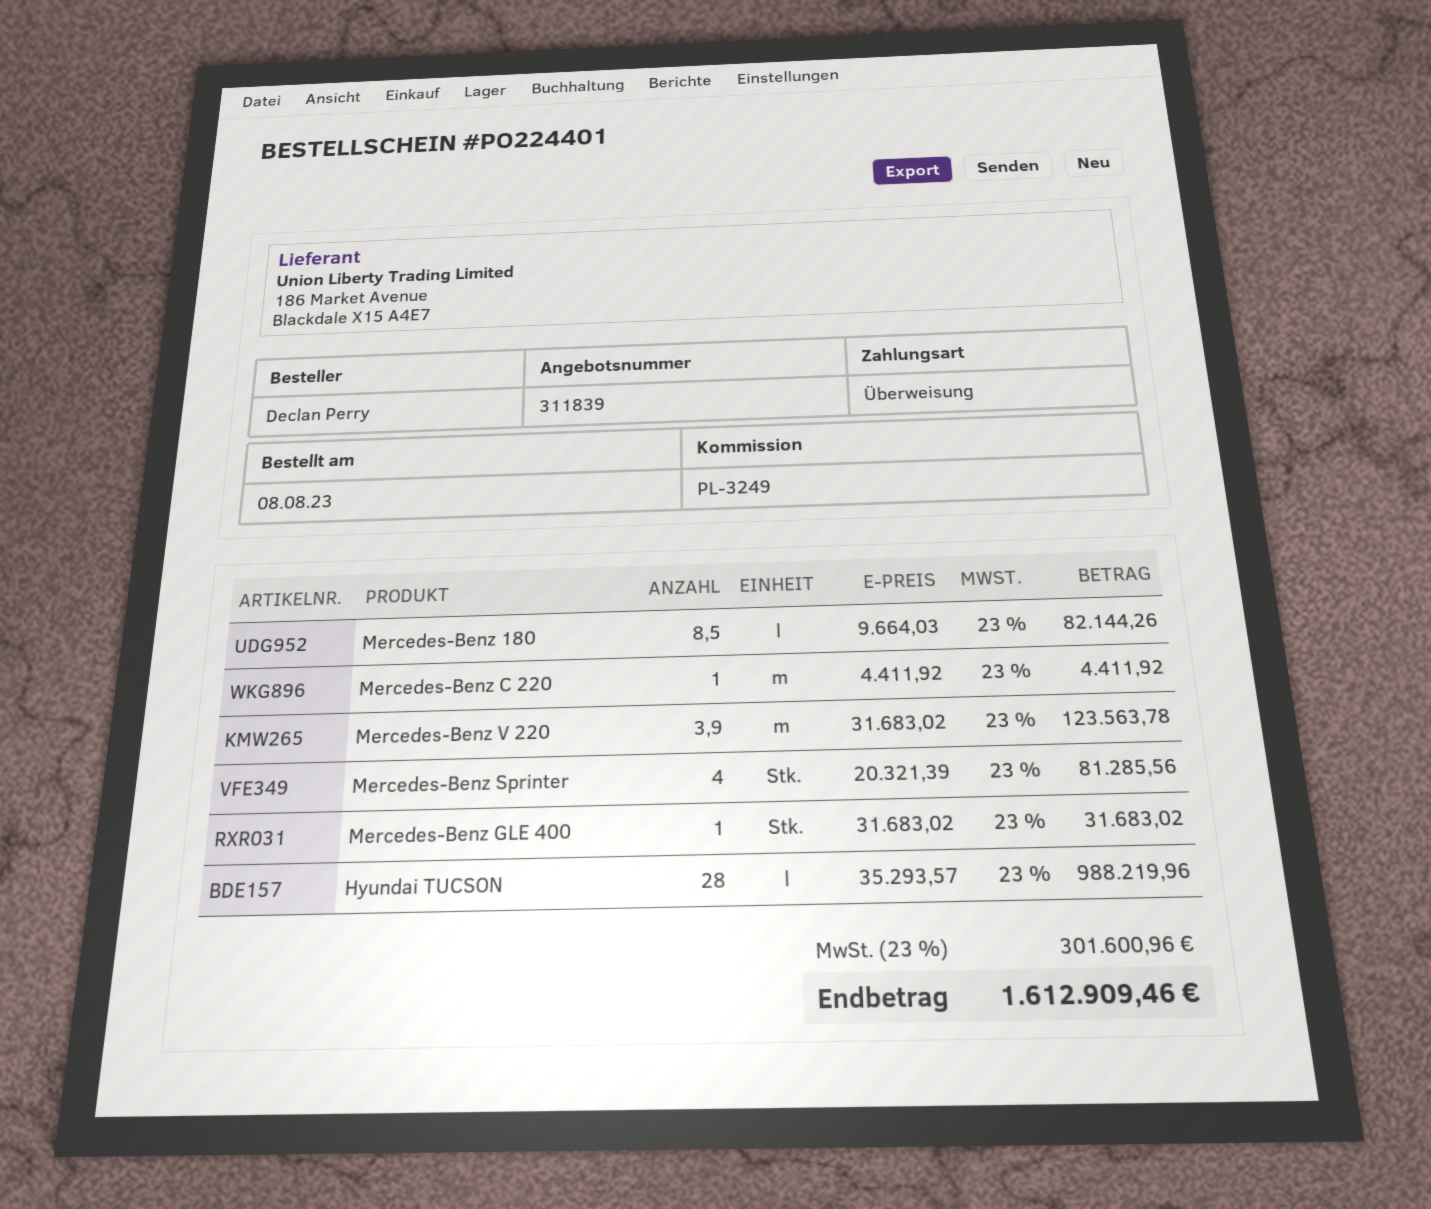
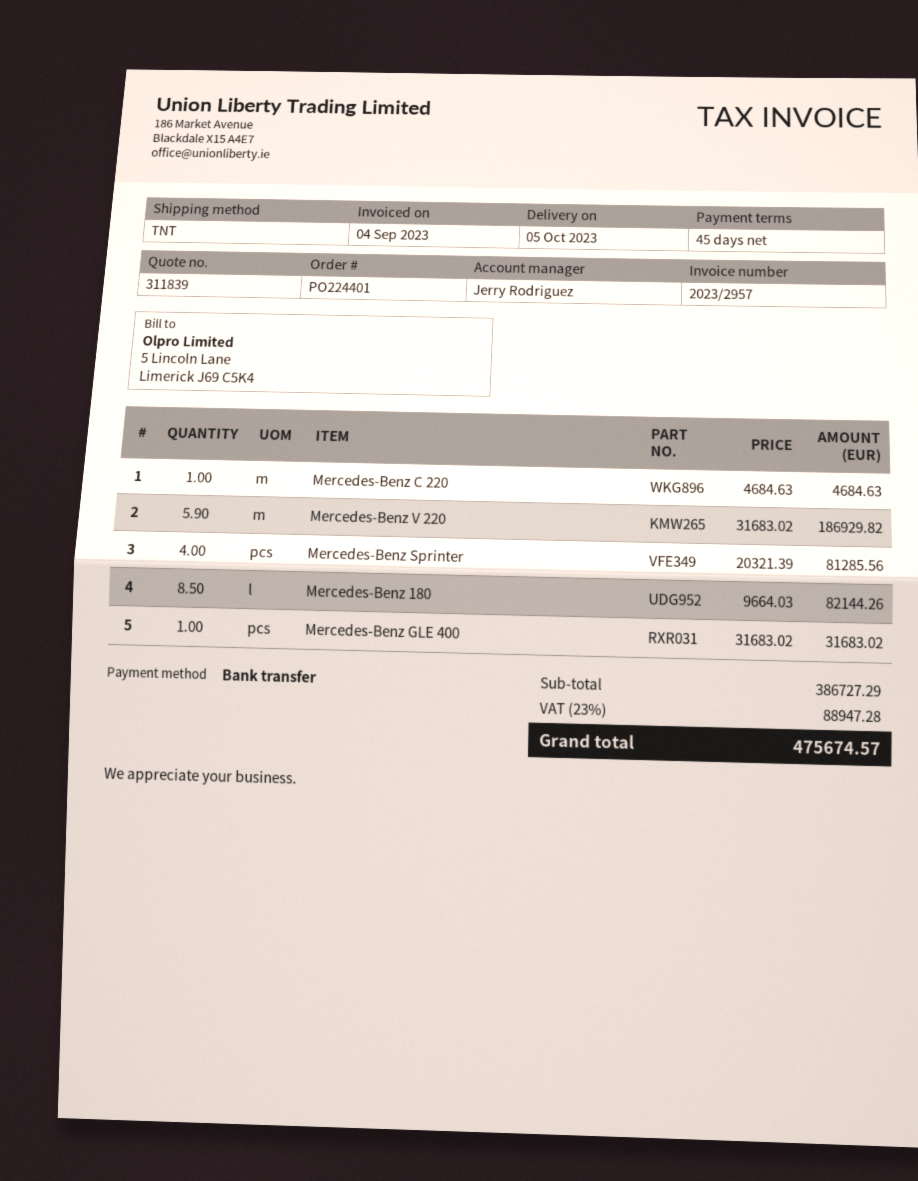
Mercedes-Benz C 220: 1 x 4411.92 = 4411.92 -> 1 x 4684.63 = 4684.63
Mercedes-Benz V 220: 3.9 x 31683.02 = 123563.78 -> 5.9 x 31683.02 = 186929.82
Hyundai TUCSON: 28 x 35293.57 = 988219.96 -> none
tax: 23% = 301600.96 -> 23% = 88947.28
total: 1612909.46 -> 475674.57

